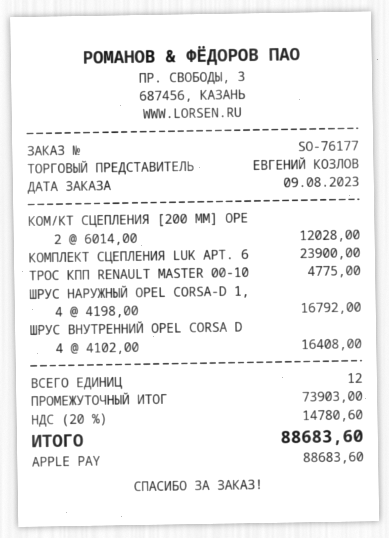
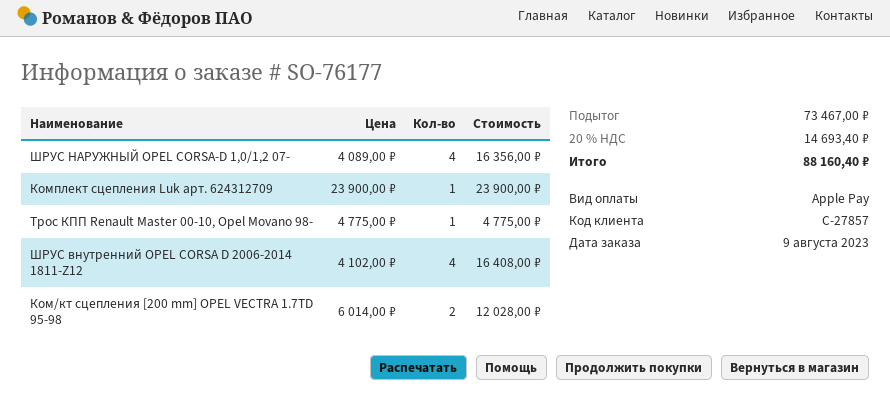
ШРУС НАРУЖНЫЙ OPEL CORSA-D 1,: 4 x 4198.00 = 16792.00 -> 4 x 4089.00 = 16356.00
subtotal: 73903.00 -> 73467.00
tax: 20% = 14780.60 -> 20% = 14693.40
total: 88683.60 -> 88160.40

